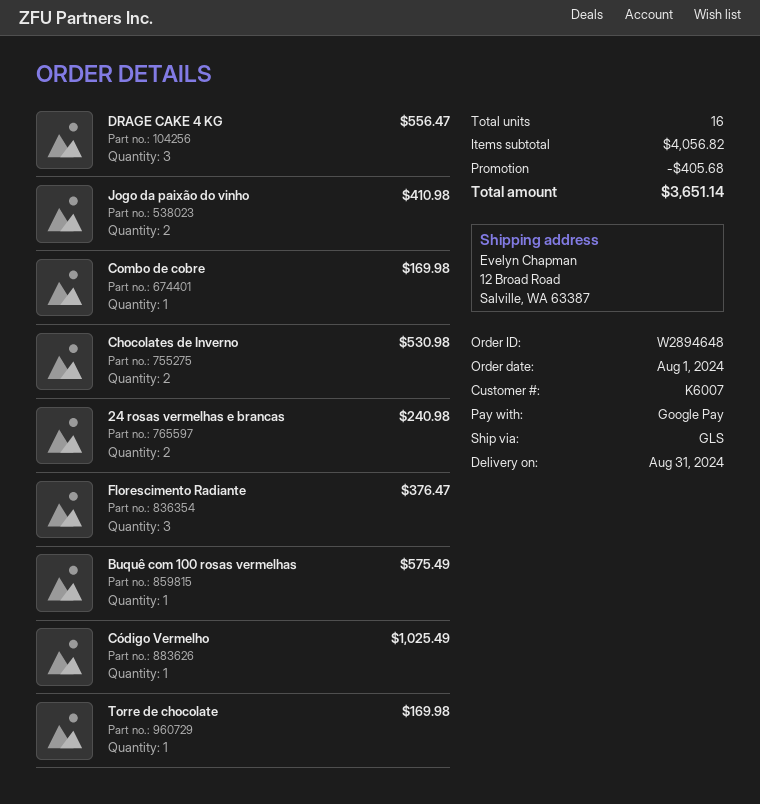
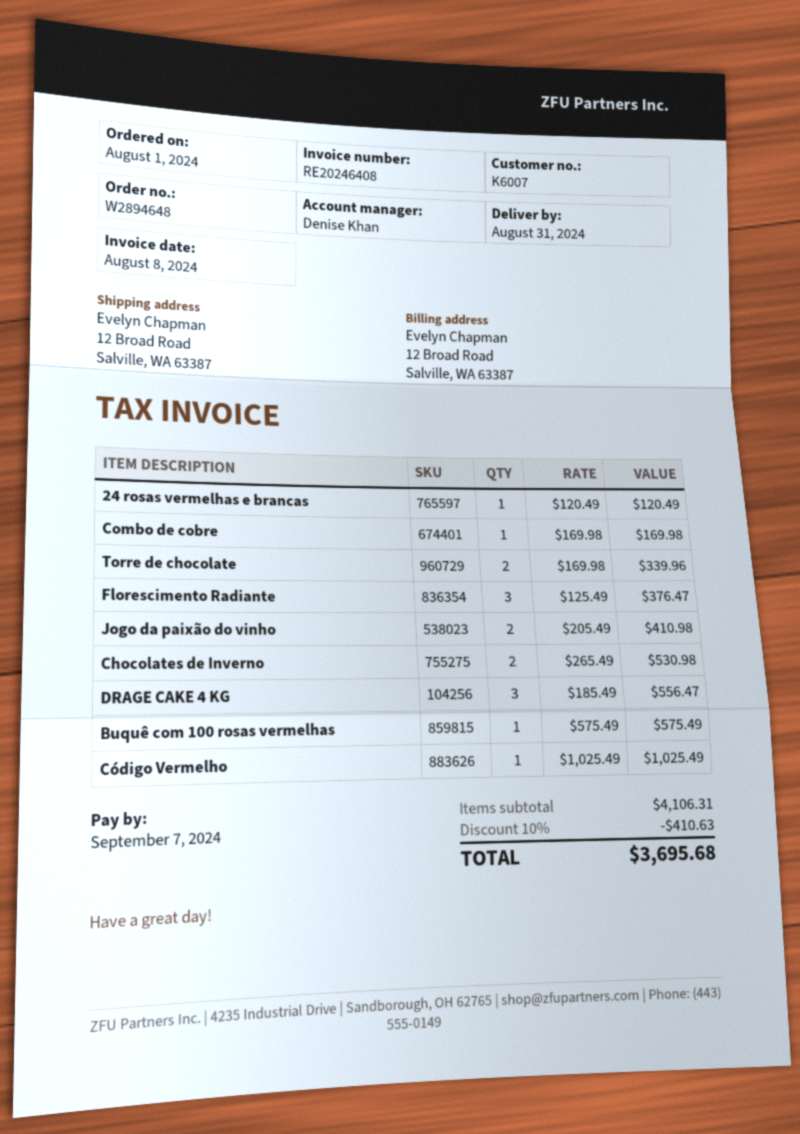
24 rosas vermelhas e brancas: 2 for 240.98 -> 1 for 120.49
Torre de chocolate: 1 for 169.98 -> 2 for 339.96
subtotal: 4056.82 -> 4106.31
discount: 405.68 -> 410.63
total: 3651.14 -> 3695.68

